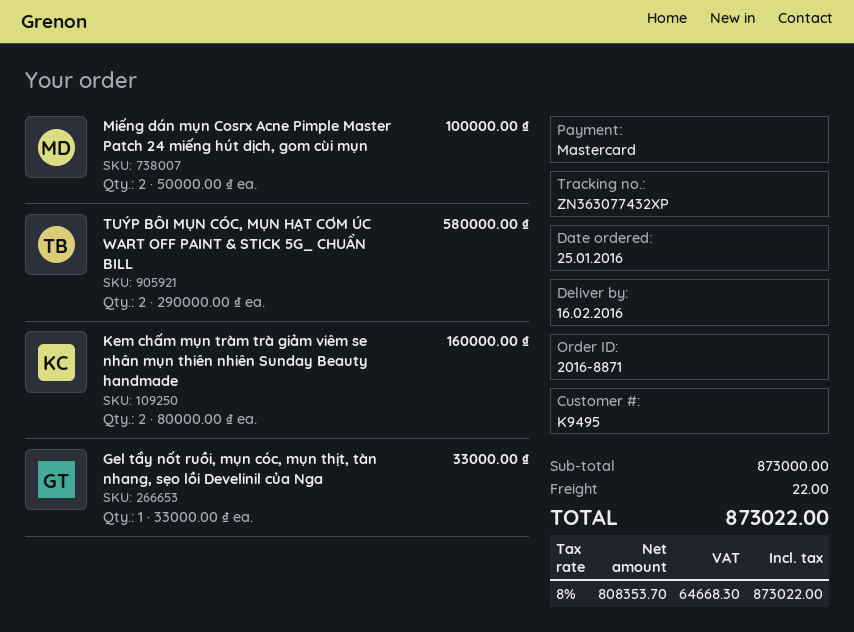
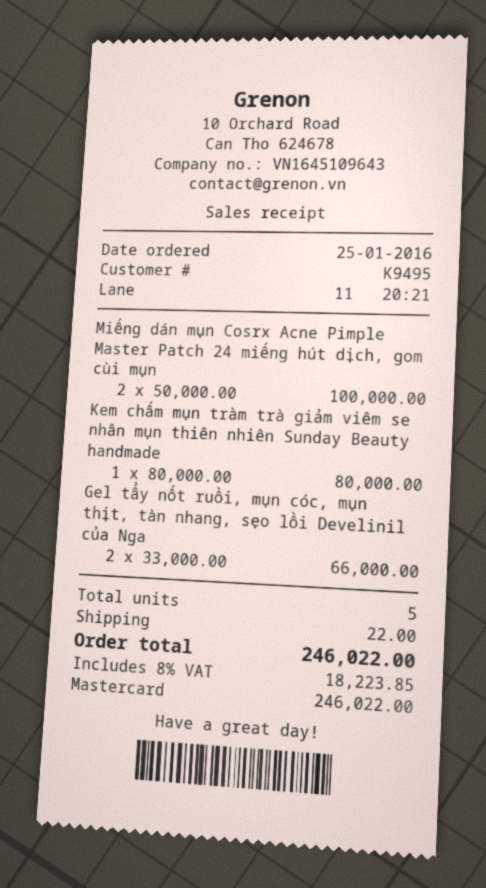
TUÝP BÔI MỤN CÓC, MỤN HẠT CƠM ÚC WART OFF PAINT & STICK 5G_ CHUẨN BILL: 2 x 290000.00 = 580000.00 -> none
Kem chấm mụn tràm trà giảm viêm se nhân mụn thiên nhiên Sunday Beauty handmade: 2 x 80000.00 = 160000.00 -> 1 x 80000.00 = 80000.00
Gel tẩy nốt ruồi, mụn cóc, mụn thịt, tàn nhang, sẹo lồi Develinil của Nga: 1 x 33000.00 = 33000.00 -> 2 x 33000.00 = 66000.00
tax: 8% = 64668.30 -> 8% = 18223.85
total: 873022.00 -> 246022.00

